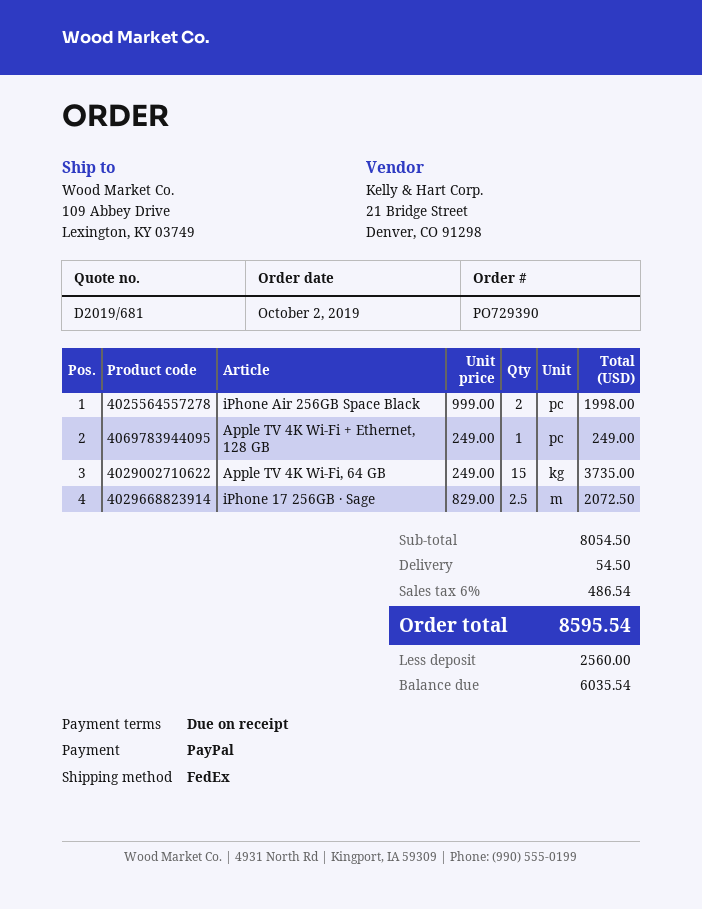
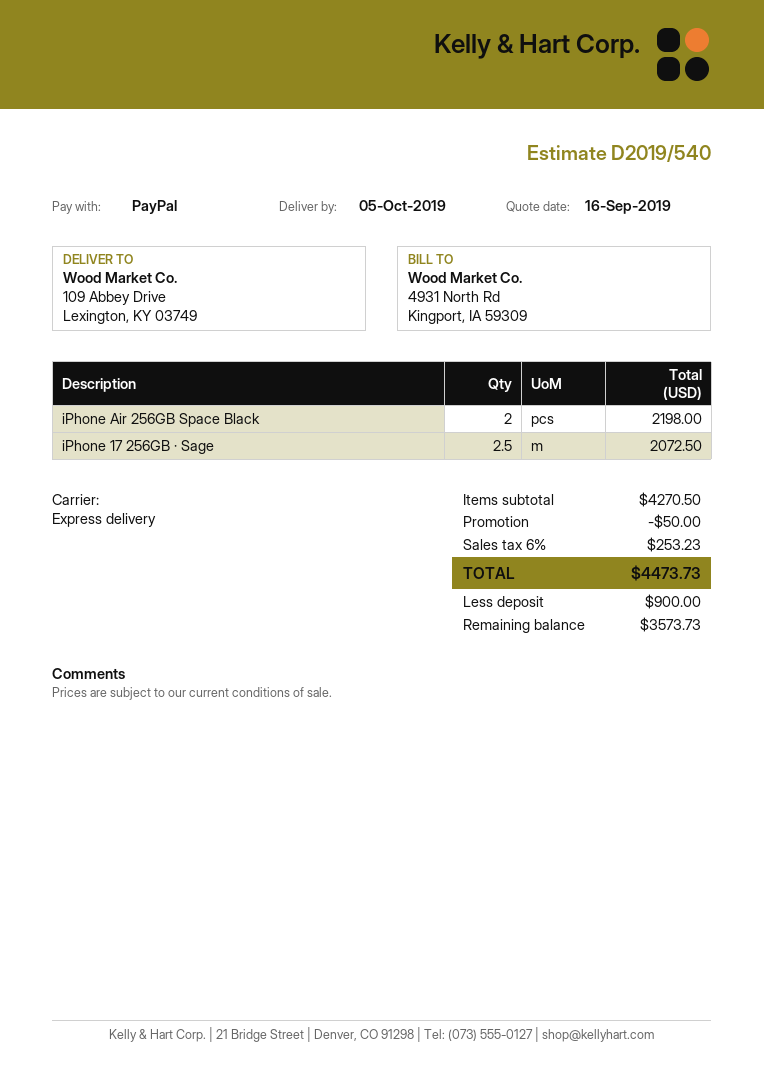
quote number: D2019/681 -> D2019/540
shipping method: FedEx -> express
iPhone Air 256GB Space Black: 2 for 1998.00 -> 2 for 2198.00
Apple TV 4K Wi-Fi + Ethernet, 128 GB: 1 for 249.00 -> none
Apple TV 4K Wi-Fi, 64 GB: 15 for 3735.00 -> none
subtotal: 8054.50 -> 4270.50
discount: none -> 50.00
shipping: 54.50 -> none
tax: 6% = 486.54 -> 6% = 253.23
total: 8595.54 -> 4473.73
deposit: 2560.00 -> 900.00
balance: 6035.54 -> 3573.73

